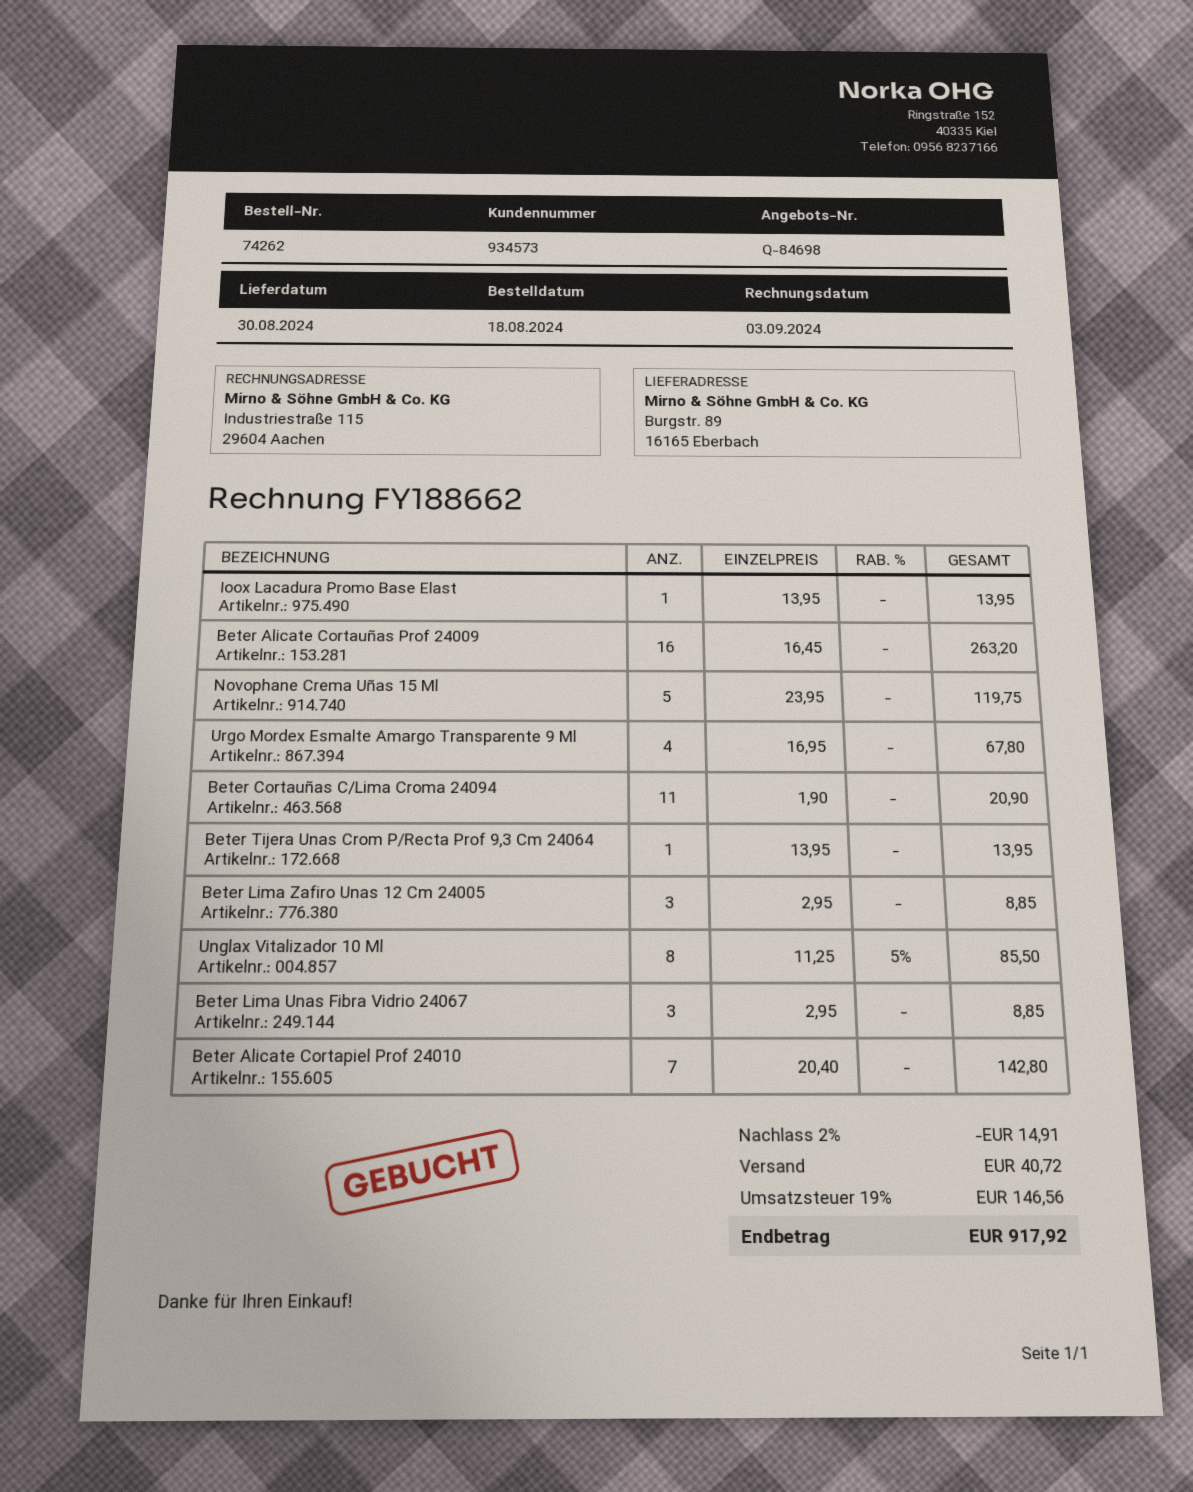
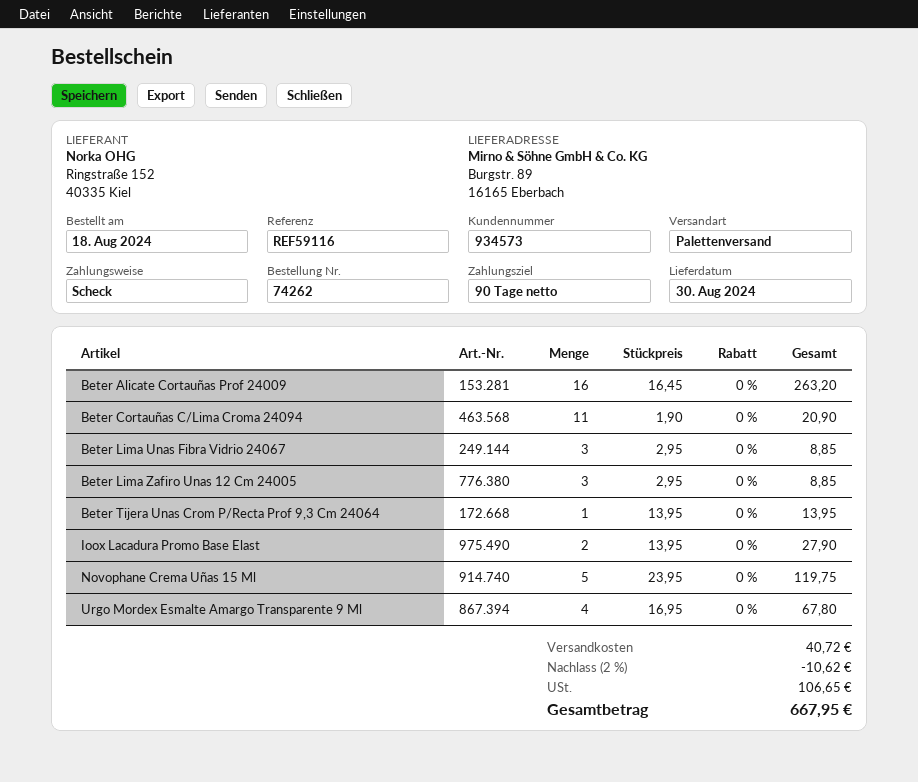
Ioox Lacadura Promo Base Elast: 1 x 13.95 = 13.95 -> 2 x 13.95 = 27.90
Unglax Vitalizador 10 Ml: 8 x 11.25 - 5% = 85.50 -> none
Beter Alicate Cortapiel Prof 24010: 7 x 20.40 = 142.80 -> none
discount: 2% = 14.91 -> 2% = 10.62
tax: 146.56 -> 106.65
total: 917.92 -> 667.95

